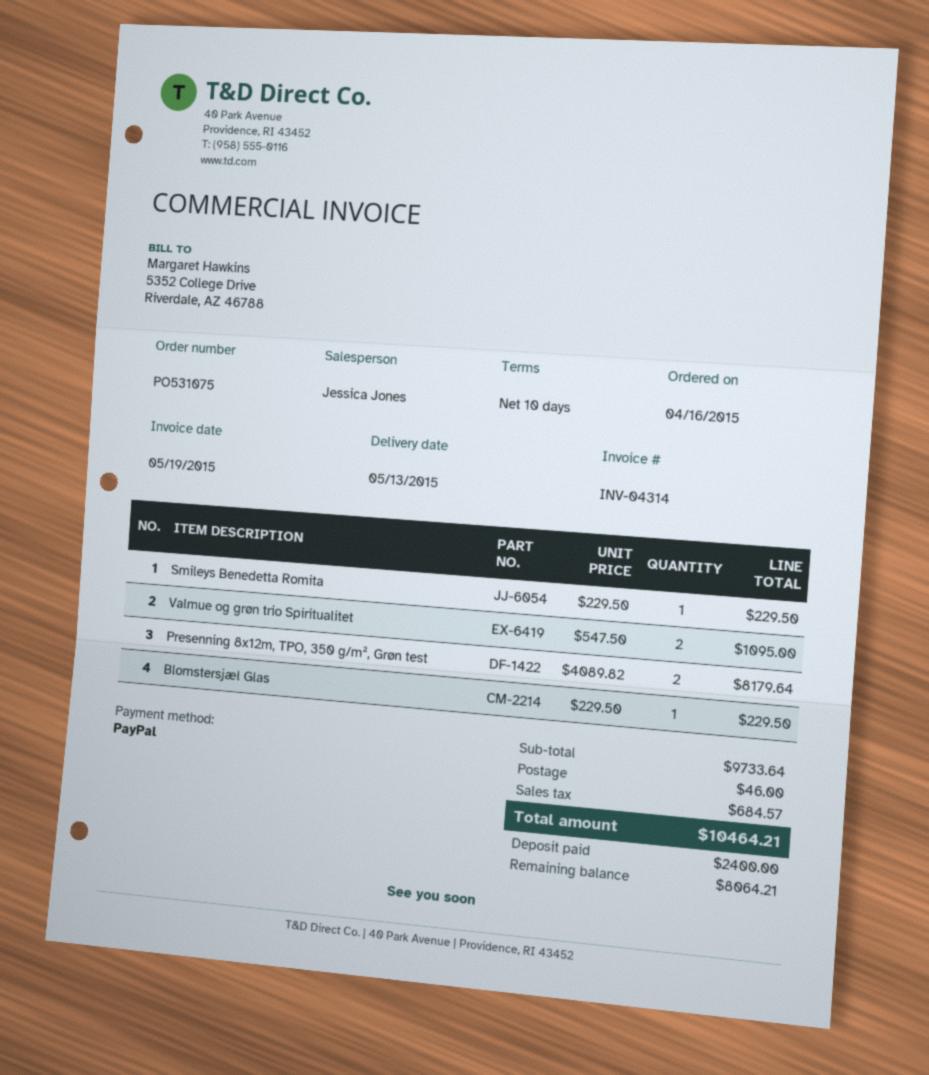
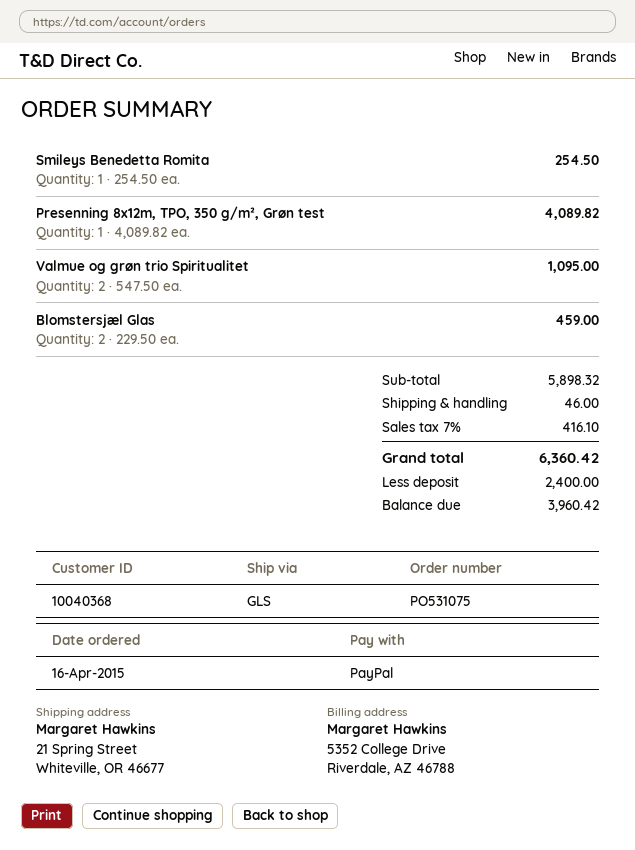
Smileys Benedetta Romita: 1 x 229.50 = 229.50 -> 1 x 254.50 = 254.50
Presenning 8x12m, TPO, 350 g/m², Grøn test: 2 x 4089.82 = 8179.64 -> 1 x 4089.82 = 4089.82
Blomstersjæl Glas: 1 x 229.50 = 229.50 -> 2 x 229.50 = 459.00
subtotal: 9733.64 -> 5898.32
tax: 684.57 -> 416.10
total: 10464.21 -> 6360.42
balance: 8064.21 -> 3960.42

